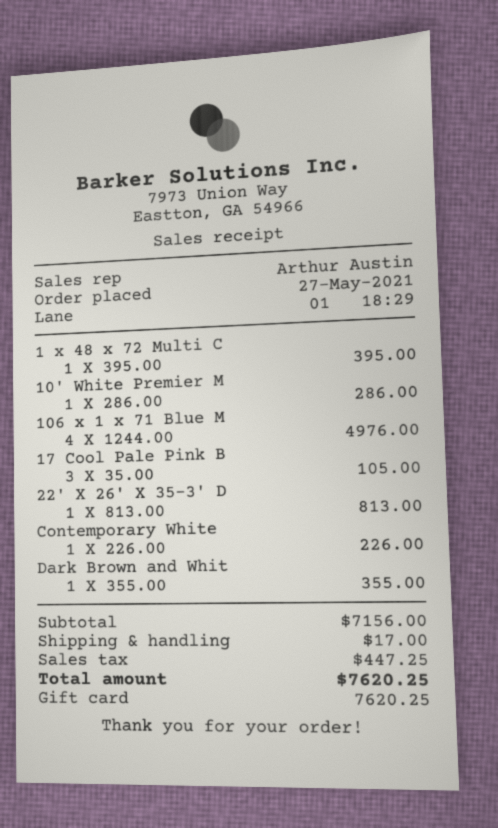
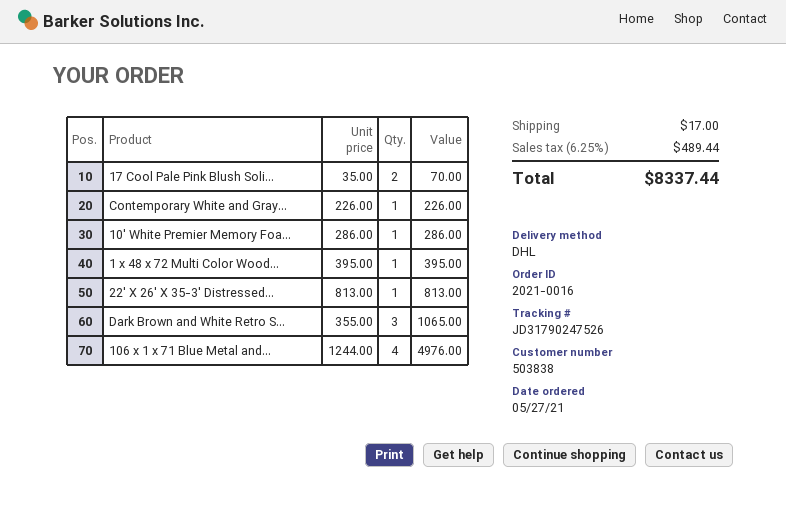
17 Cool Pale Pink B: 3 x 35.00 = 105.00 -> 2 x 35.00 = 70.00
Dark Brown and Whit: 1 x 355.00 = 355.00 -> 3 x 355.00 = 1065.00
tax: 447.25 -> 489.44
total: 7620.25 -> 8337.44

